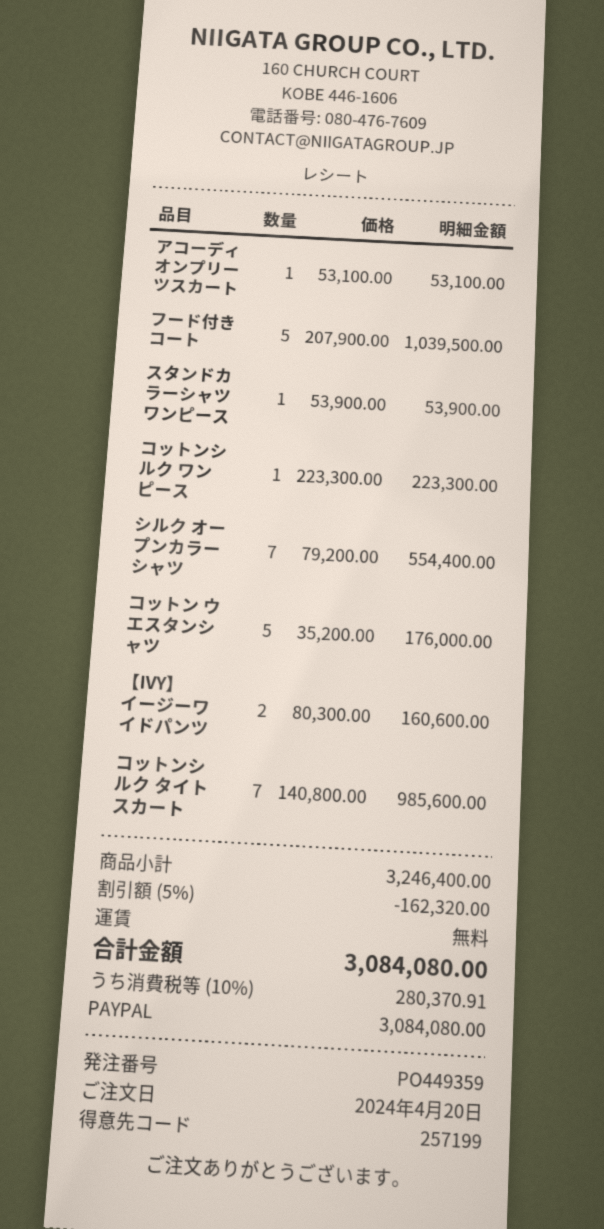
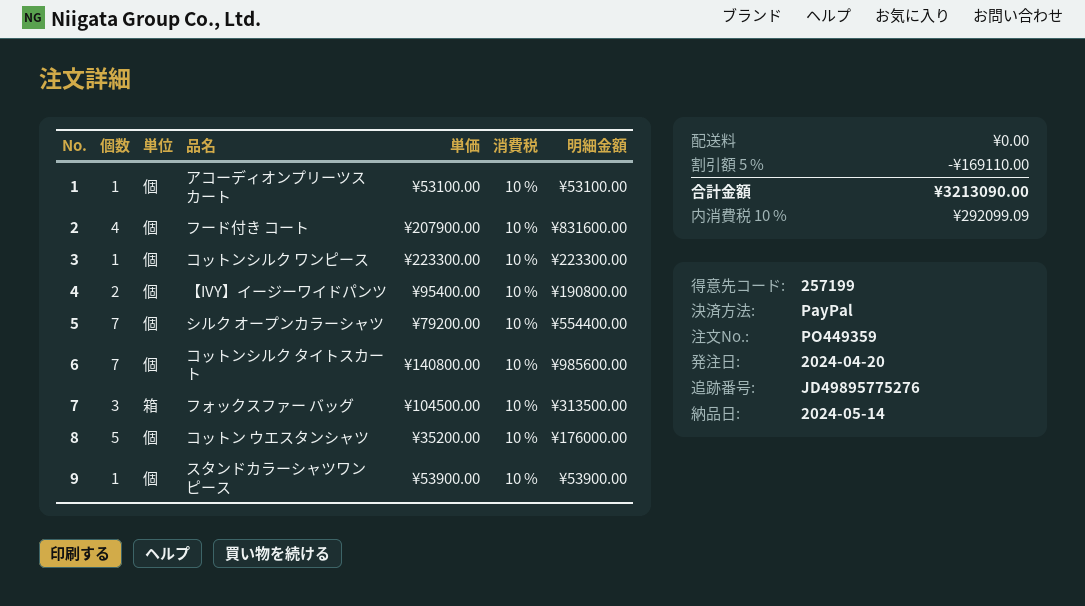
フード付き コート: 5 x 207900.00 = 1039500.00 -> 4 x 207900.00 = 831600.00
【IVY】イージーワイドパンツ: 2 x 80300.00 = 160600.00 -> 2 x 95400.00 = 190800.00
フォックスファー バッグ: none -> 3 x 104500.00 = 313500.00
discount: 5% = 162320.00 -> 5% = 169110.00
tax: 10% = 280370.91 -> 10% = 292099.09
total: 3084080.00 -> 3213090.00

